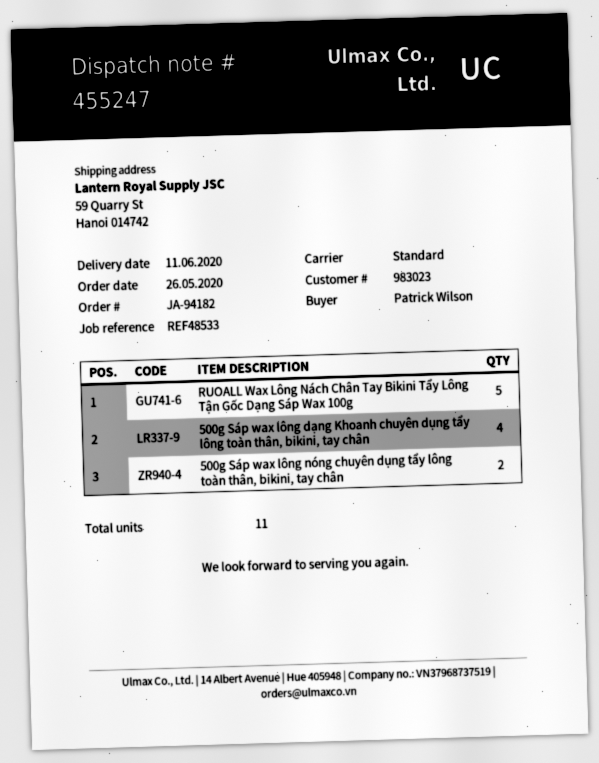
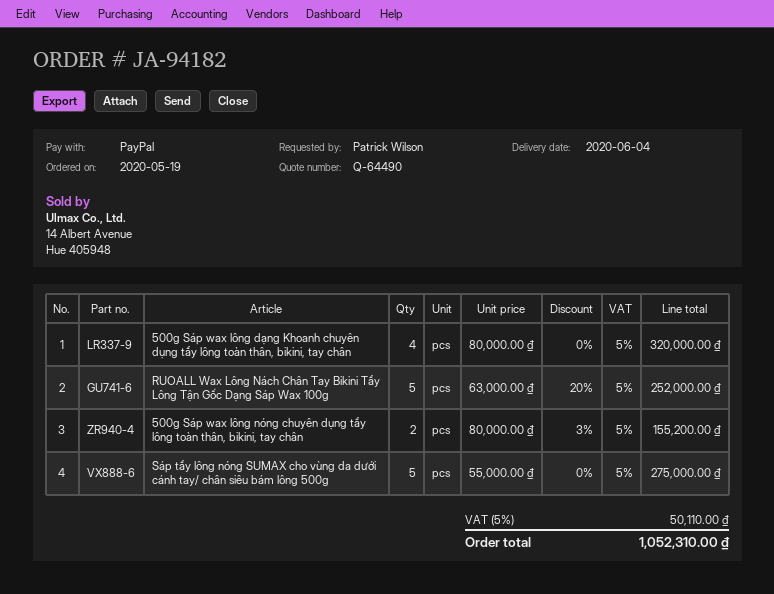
order date: 2020-05-26 -> 2020-05-19
delivery date: 2020-06-11 -> 2020-06-04
Sáp tẩy lông nóng SUMAX cho vùng da dưới cánh tay/ chân siêu bám lông 500g: none -> 5

